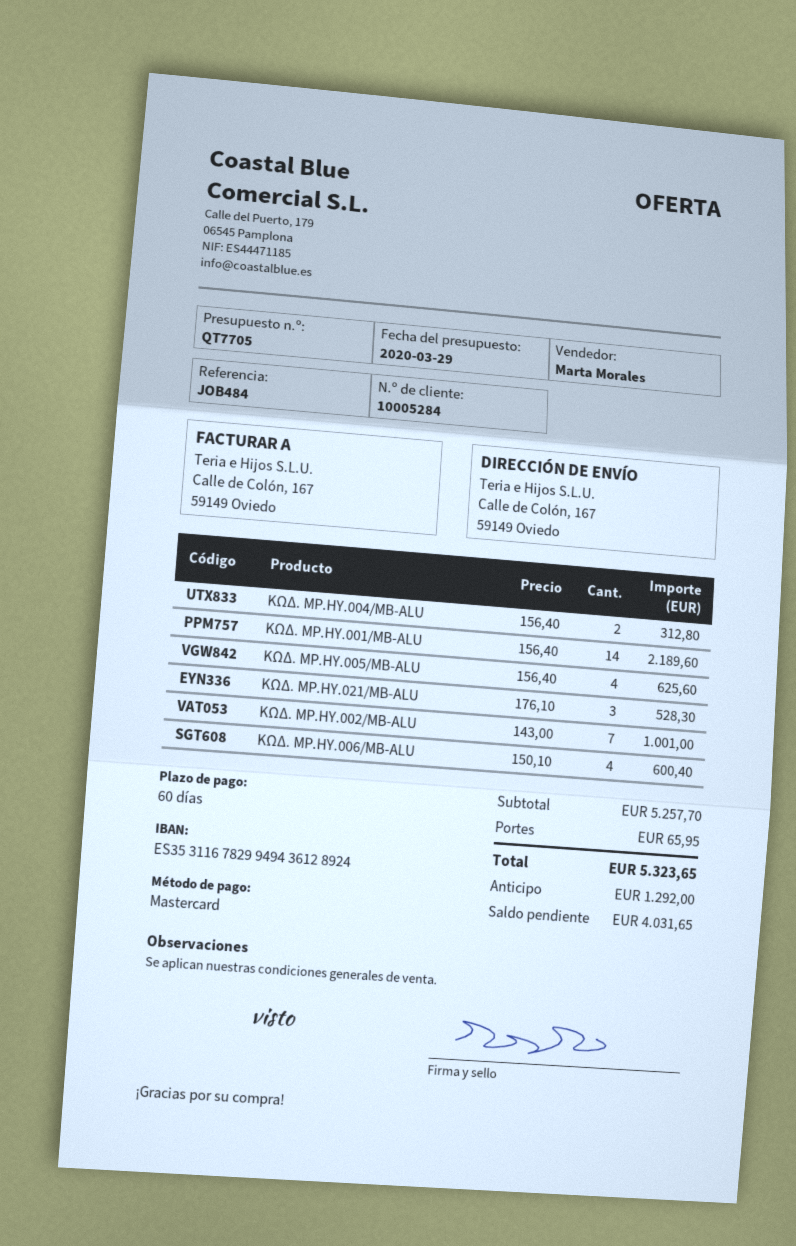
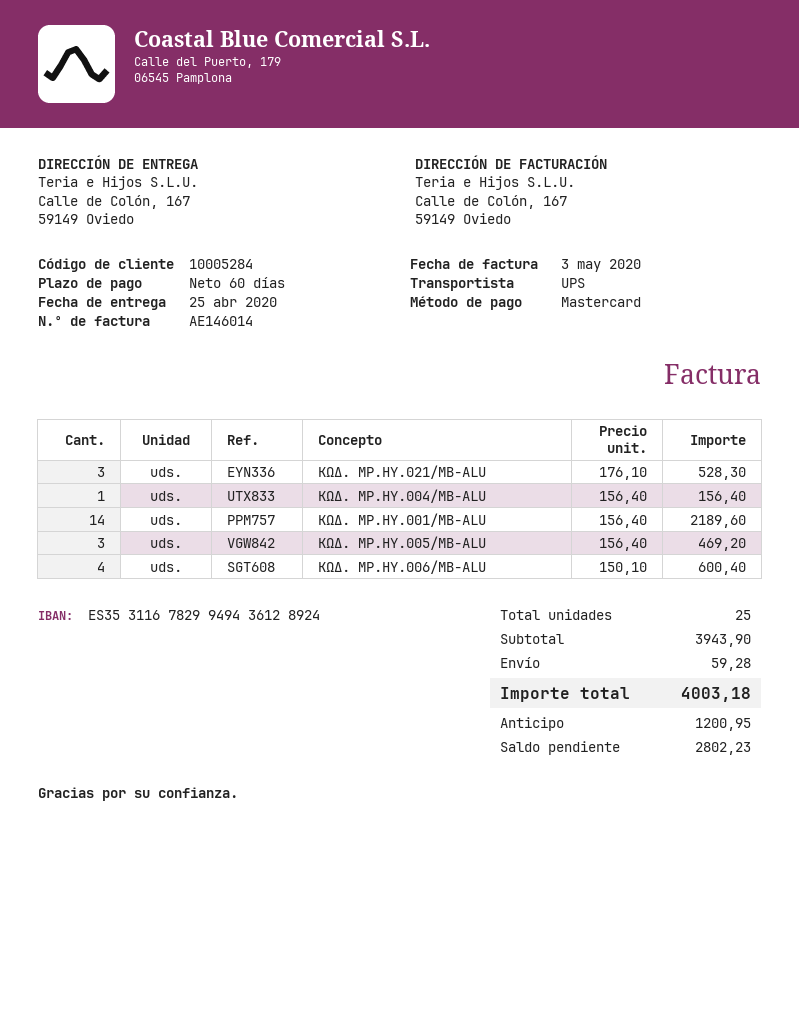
ΚΩΔ. MP.HY.004/MB-ALU: 2 x 156.40 = 312.80 -> 1 x 156.40 = 156.40
ΚΩΔ. MP.HY.005/MB-ALU: 4 x 156.40 = 625.60 -> 3 x 156.40 = 469.20
ΚΩΔ. MP.HY.002/MB-ALU: 7 x 143.00 = 1001.00 -> none
subtotal: 5257.70 -> 3943.90
shipping: 65.95 -> 59.28
total: 5323.65 -> 4003.18
deposit: 1292.00 -> 1200.95
balance: 4031.65 -> 2802.23

